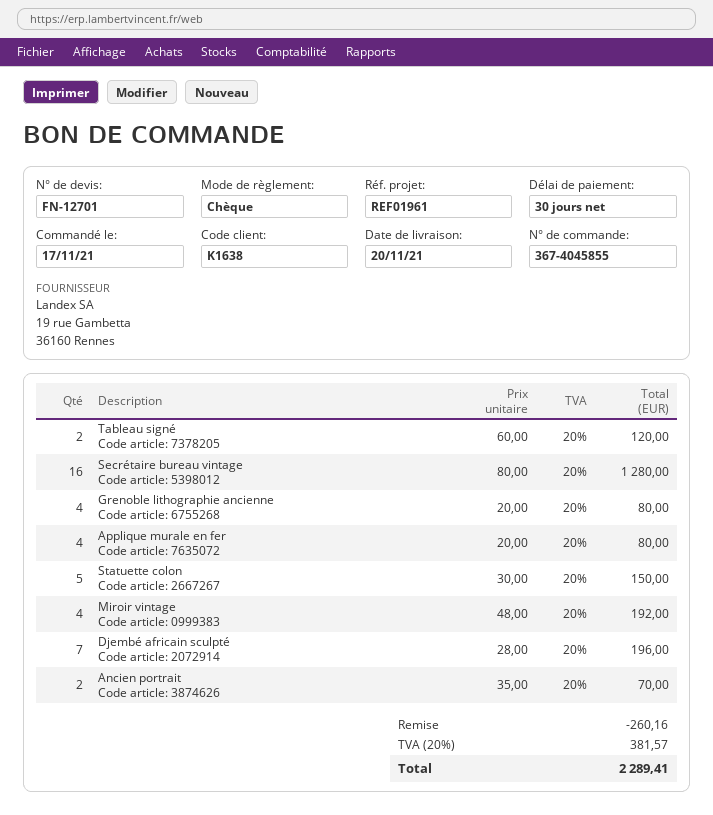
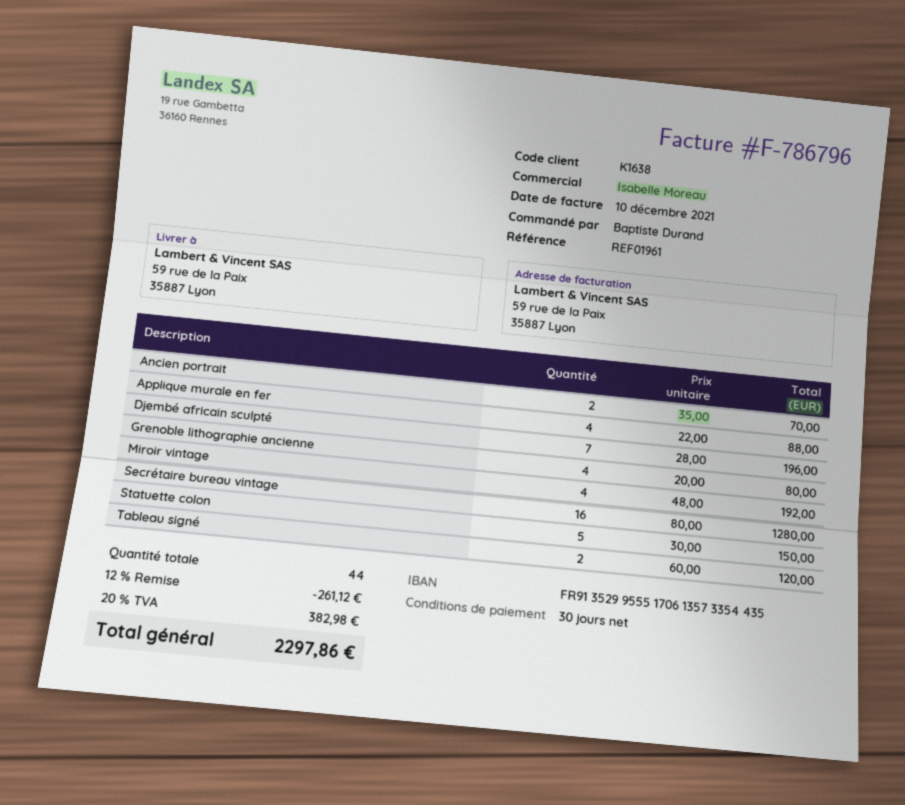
Applique murale en fer: 4 x 20.00 = 80.00 -> 4 x 22.00 = 88.00
discount: 260.16 -> 261.12
tax: 20% = 381.57 -> 20% = 382.98
total: 2289.41 -> 2297.86

